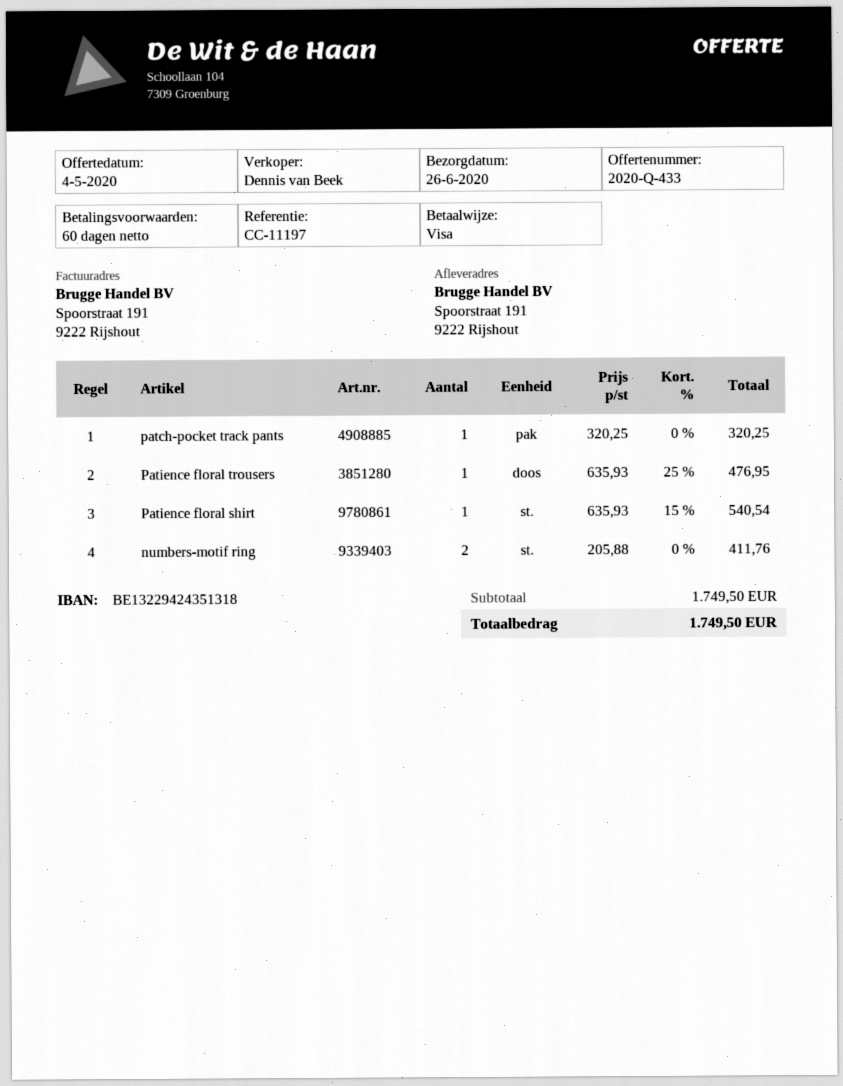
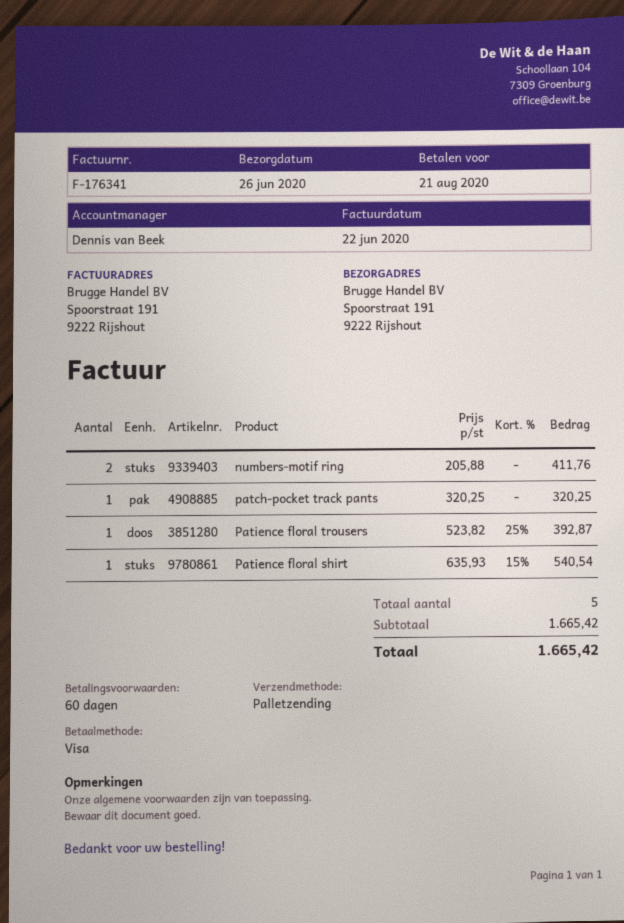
Patience floral trousers: 1 x 635.93 - 25% = 476.95 -> 1 x 523.82 - 25% = 392.87
subtotal: 1749.50 -> 1665.42
total: 1749.50 -> 1665.42

